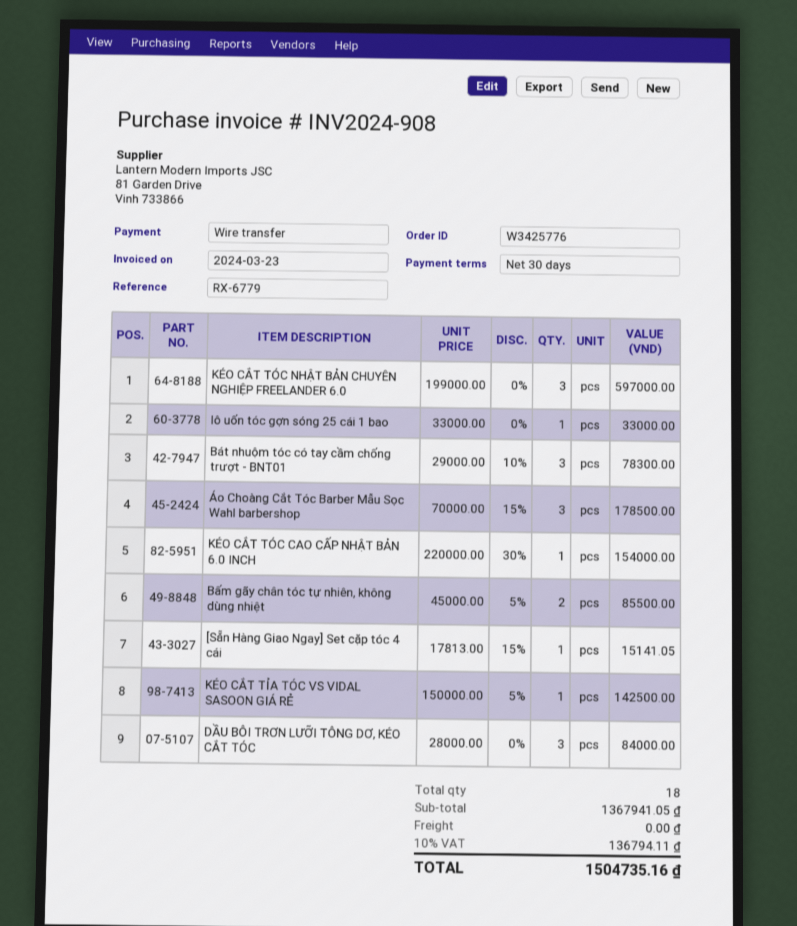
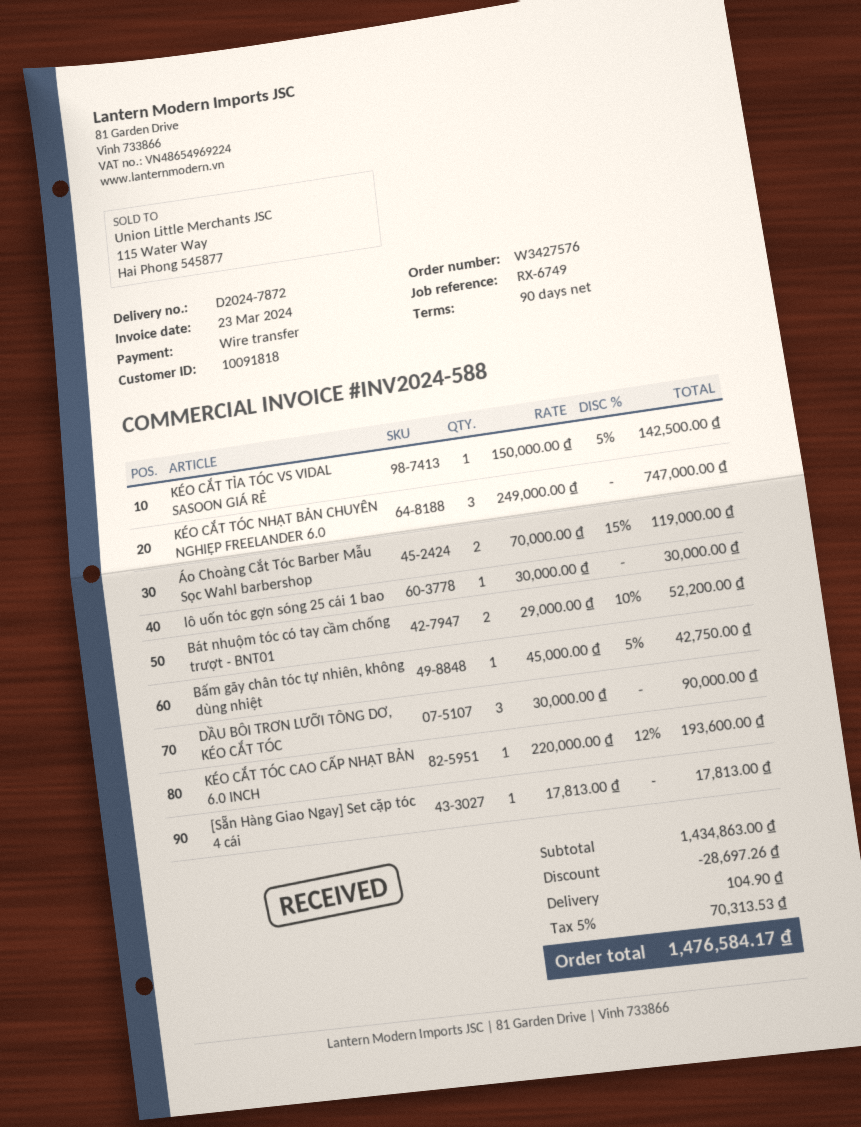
order number: W3425776 -> W3427576
invoice number: INV2024-908 -> INV2024-588
payment terms: 30 days -> 90 days
reference: RX-6779 -> RX-6749
KÉO CẮT TÓC NHẬT BẢN CHUYÊN NGHIỆP FREELANDER 6.0: 3 x 199000.00 = 597000.00 -> 3 x 249000.00 = 747000.00
lô uốn tóc gợn sóng 25 cái 1 bao: 1 x 33000.00 = 33000.00 -> 1 x 30000.00 = 30000.00
Bát nhuộm tóc có tay cầm chống trượt - BNT01: 3 x 29000.00 - 10% = 78300.00 -> 2 x 29000.00 - 10% = 52200.00
Áo Choàng Cắt Tóc Barber Mẫu Sọc Wahl barbershop: 3 x 70000.00 - 15% = 178500.00 -> 2 x 70000.00 - 15% = 119000.00
KÉO CẮT TÓC CAO CẤP NHẬT BẢN 6.0 INCH: 1 x 220000.00 - 30% = 154000.00 -> 1 x 220000.00 - 12% = 193600.00
Bấm gãy chân tóc tự nhiên, không dùng nhiệt: 2 x 45000.00 - 5% = 85500.00 -> 1 x 45000.00 - 5% = 42750.00
[Sẵn Hàng Giao Ngay] Set cặp tóc 4 cái: 1 x 17813.00 - 15% = 15141.05 -> 1 x 17813.00 = 17813.00
DẦU BÔI TRƠN LƯỠI TÔNG DƠ, KÉO CẮT TÓC: 3 x 28000.00 = 84000.00 -> 3 x 30000.00 = 90000.00
subtotal: 1367941.05 -> 1434863.00
discount: none -> 28697.26
shipping: 0.00 -> 104.90
tax: 10% = 136794.11 -> 5% = 70313.53
total: 1504735.16 -> 1476584.17

